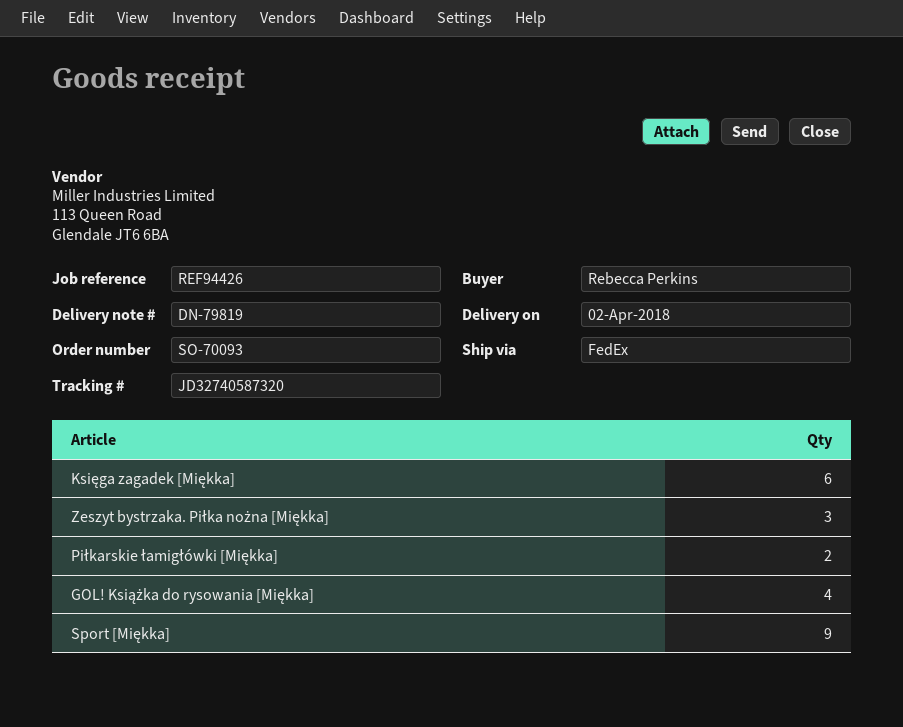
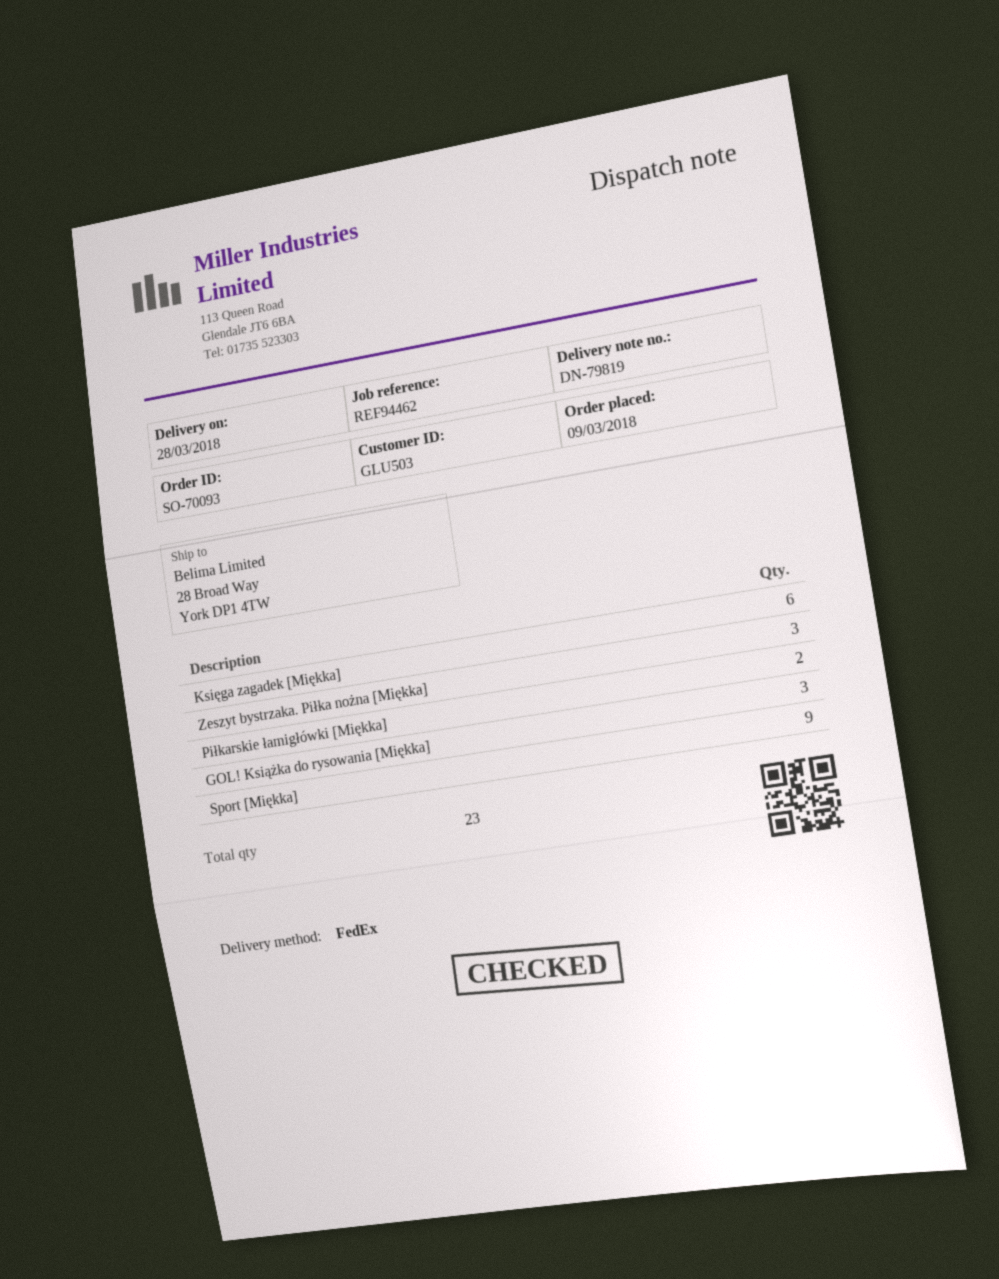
delivery date: 2018-04-02 -> 2018-03-28
reference: REF94426 -> REF94462
GOL! Książka do rysowania [Miękka]: 4 -> 3

